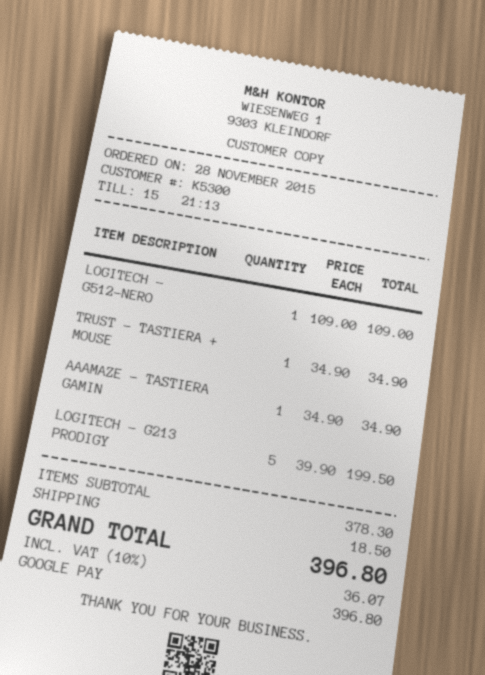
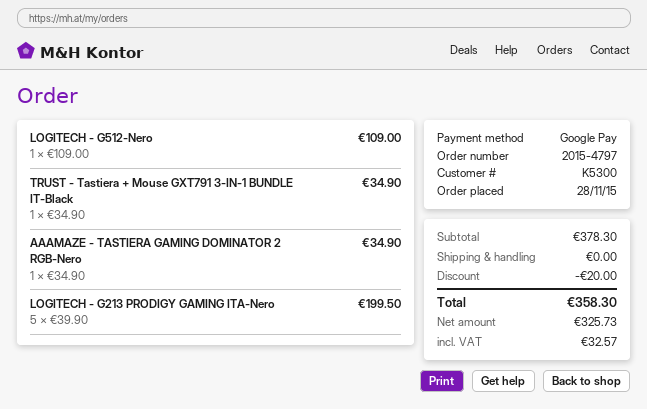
discount: none -> 20.00
shipping: 18.50 -> 0.00
tax: 36.07 -> 32.57
total: 396.80 -> 358.30

